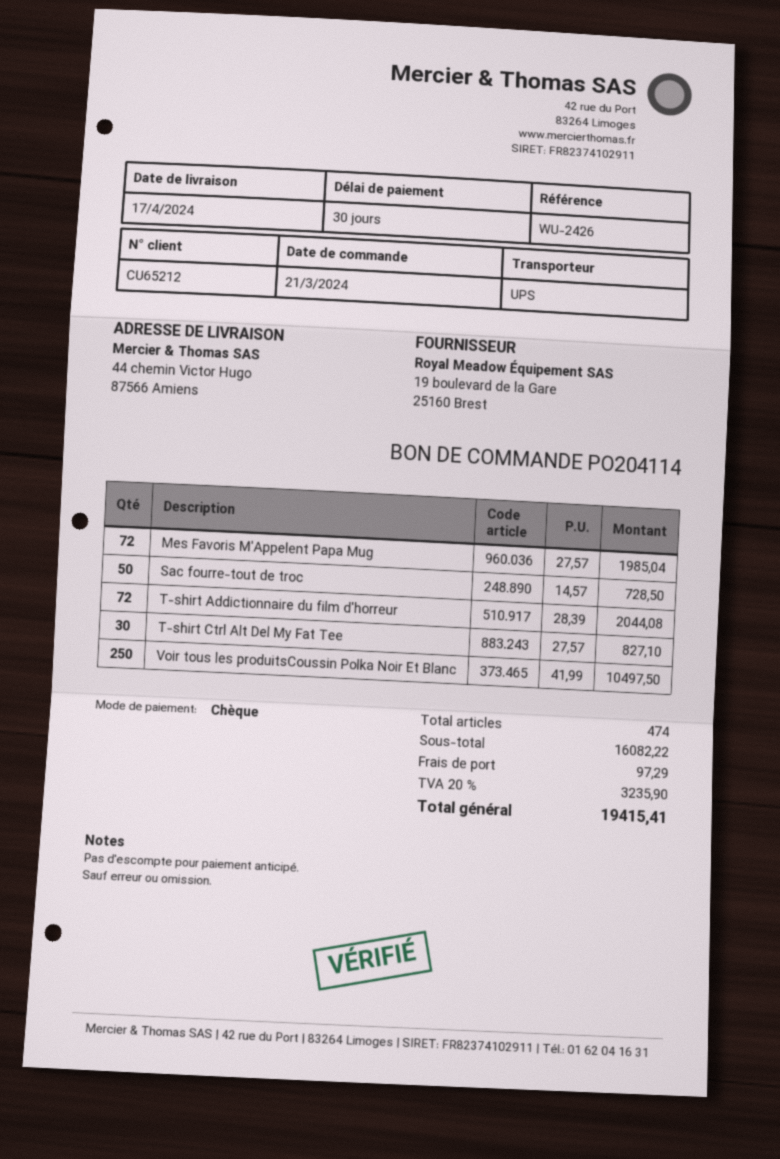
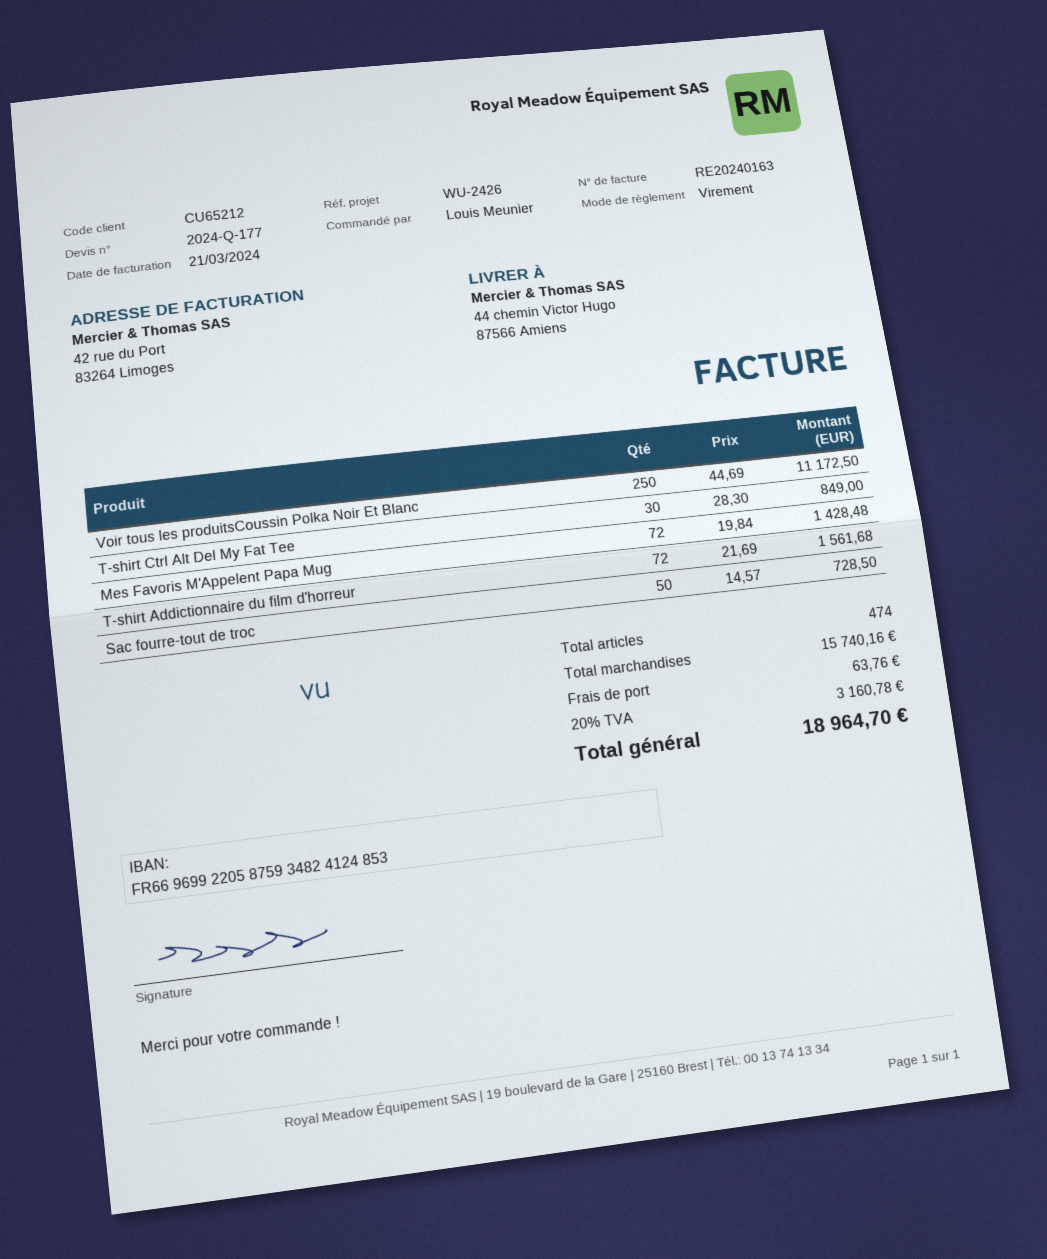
payment method: cheque -> bank transfer
Mes Favoris M'Appelent Papa Mug: 72 x 27.57 = 1985.04 -> 72 x 19.84 = 1428.48
T-shirt Addictionnaire du film d'horreur: 72 x 28.39 = 2044.08 -> 72 x 21.69 = 1561.68
T-shirt Ctrl Alt Del My Fat Tee: 30 x 27.57 = 827.10 -> 30 x 28.30 = 849.00
Voir tous les produitsCoussin Polka Noir Et Blanc: 250 x 41.99 = 10497.50 -> 250 x 44.69 = 11172.50
subtotal: 16082.22 -> 15740.16
shipping: 97.29 -> 63.76
tax: 20% = 3235.90 -> 20% = 3160.78
total: 19415.41 -> 18964.70

